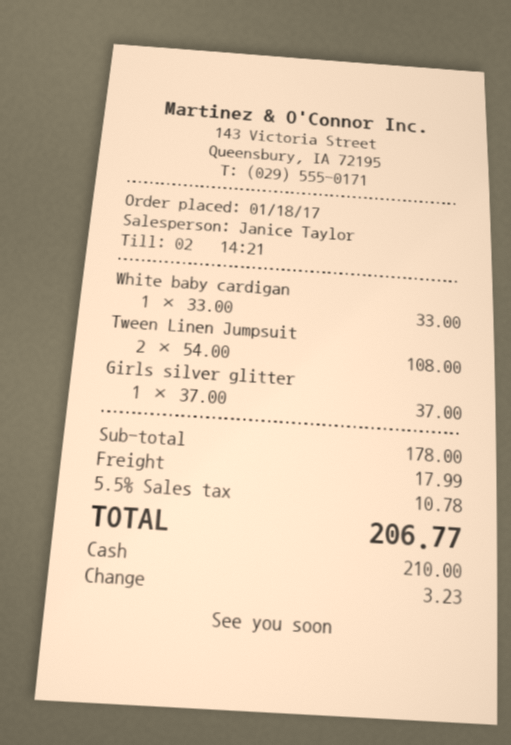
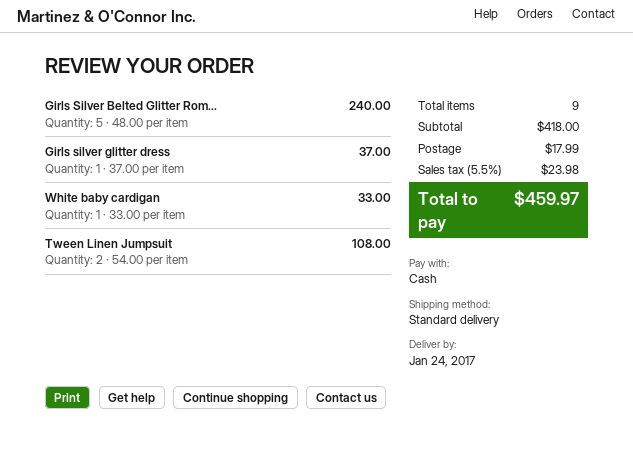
Girls Silver Belted Glitter Rom...: none -> 5 x 48.00 = 240.00
subtotal: 178.00 -> 418.00
tax: 5.5% = 10.78 -> 5.5% = 23.98
total: 206.77 -> 459.97

